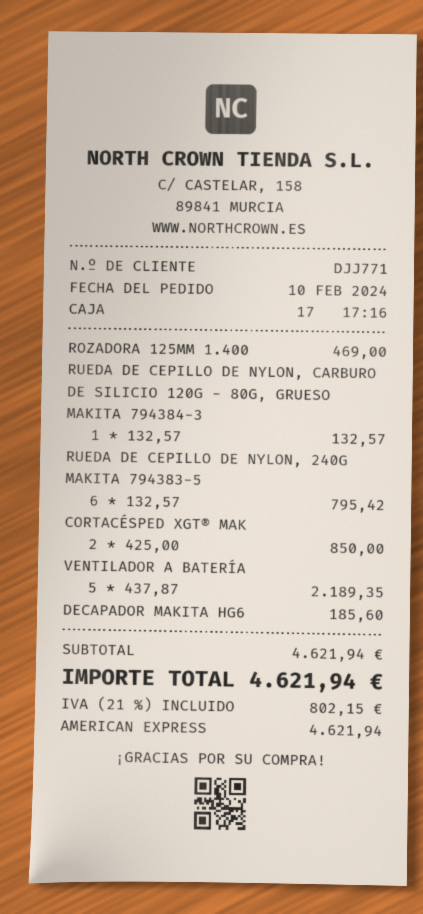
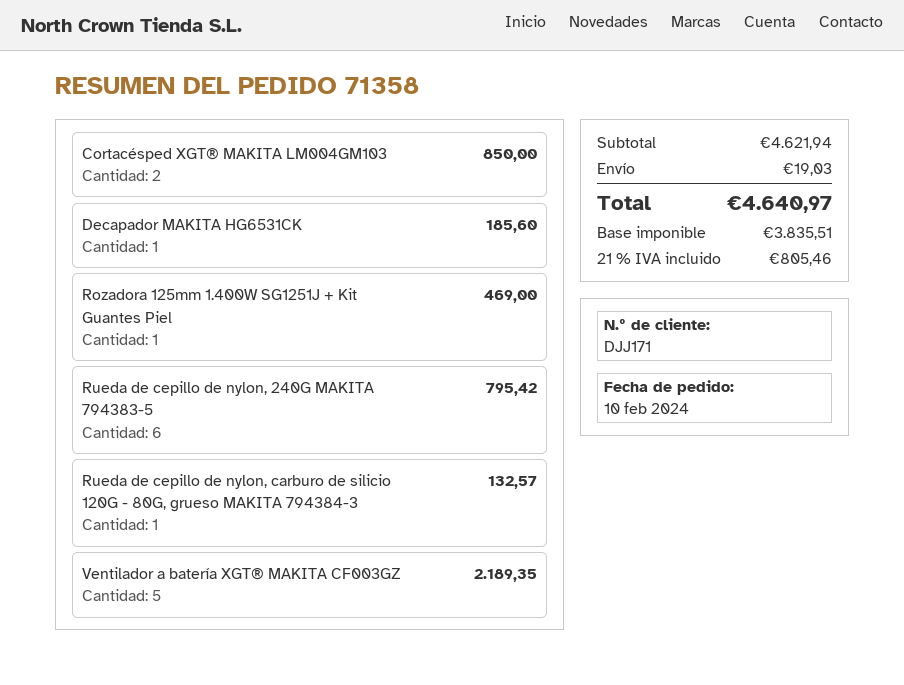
customer number: DJJ771 -> DJJ171
shipping: none -> 19.03
tax: 21% = 802.15 -> 21% = 805.46
total: 4621.94 -> 4640.97

